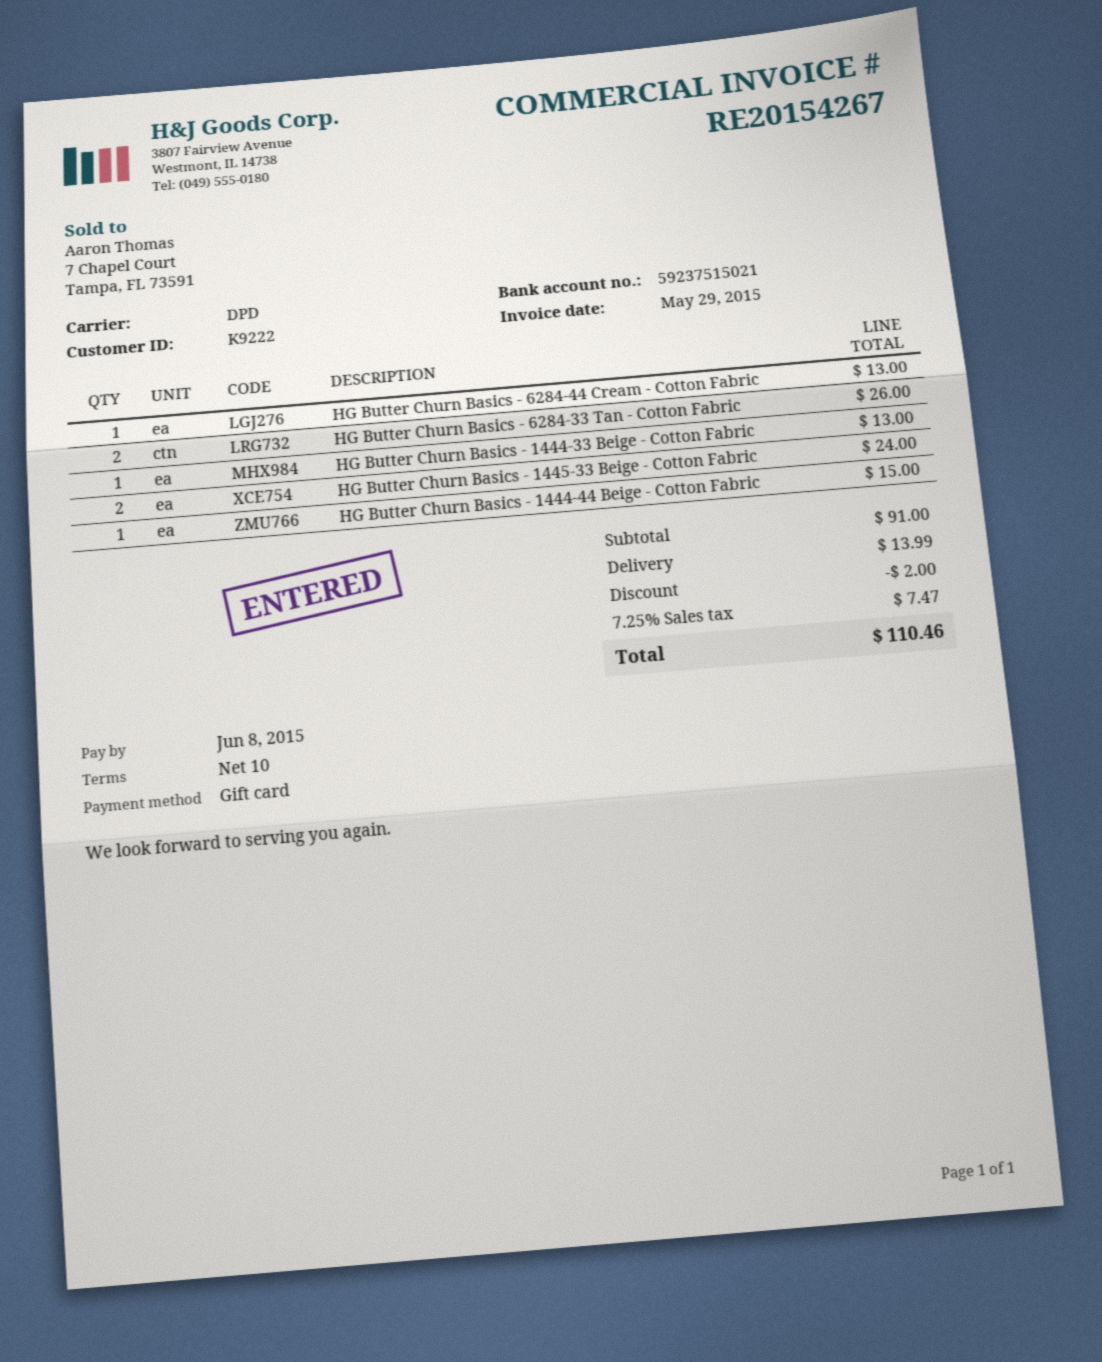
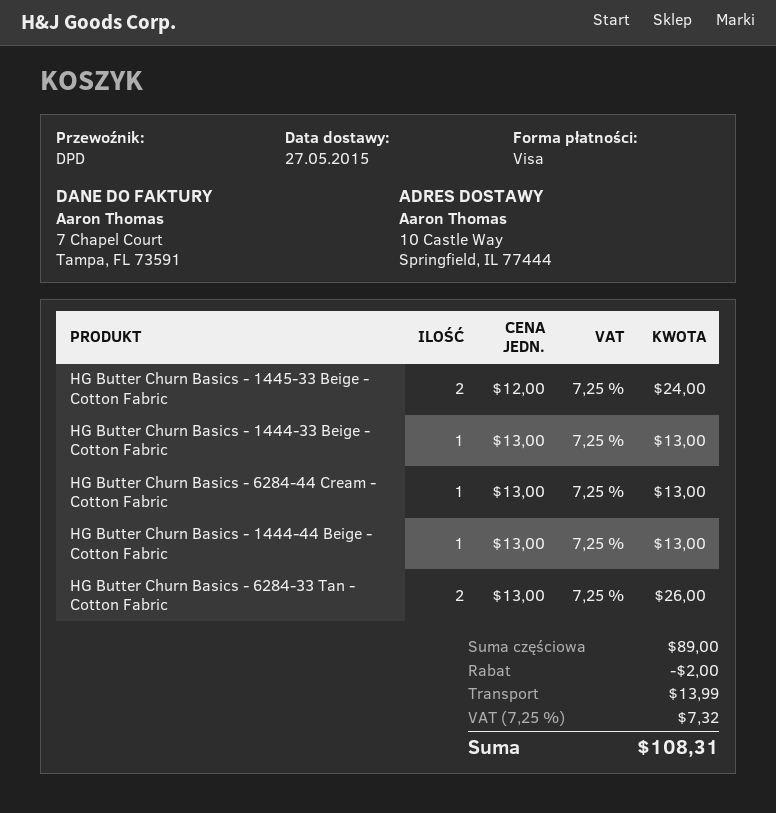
payment method: gift card -> Visa
HG Butter Churn Basics - 1444-44 Beige - Cotton Fabric: 1 for 15.00 -> 1 for 13.00
subtotal: 91.00 -> 89.00
tax: 7.25% = 7.47 -> 7.25% = 7.32
total: 110.46 -> 108.31

